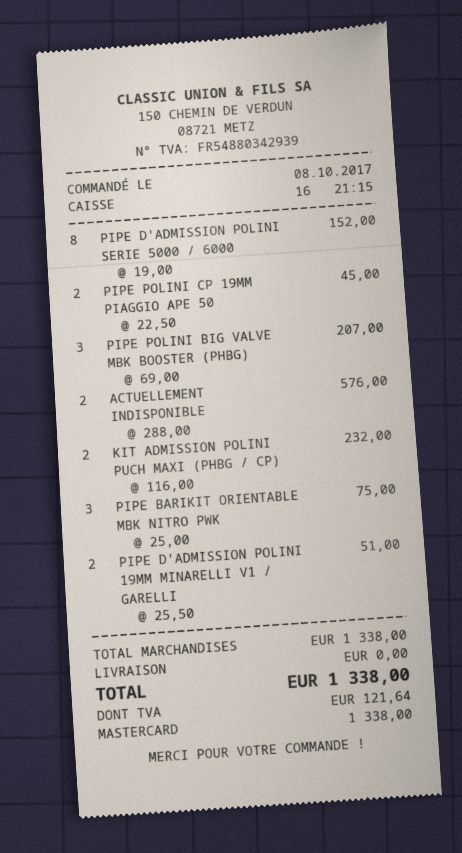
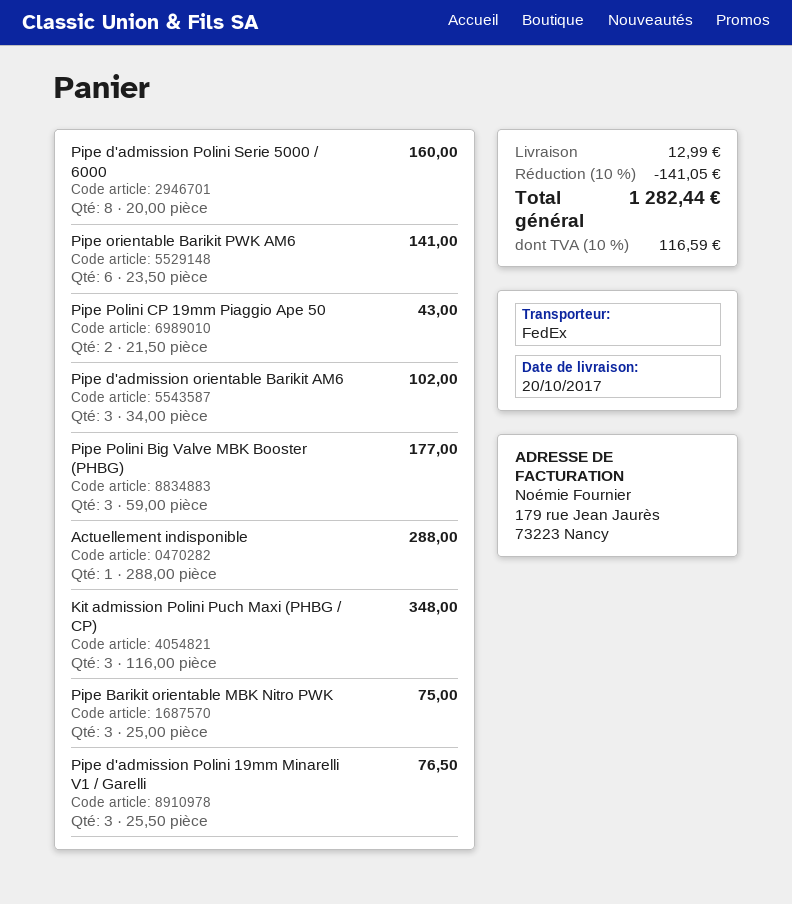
PIPE D'ADMISSION POLINI SERIE 5000 / 6000: 8 x 19.00 = 152.00 -> 8 x 20.00 = 160.00
PIPE POLINI CP 19MM PIAGGIO APE 50: 2 x 22.50 = 45.00 -> 2 x 21.50 = 43.00
PIPE POLINI BIG VALVE MBK BOOSTER (PHBG): 3 x 69.00 = 207.00 -> 3 x 59.00 = 177.00
ACTUELLEMENT INDISPONIBLE: 2 x 288.00 = 576.00 -> 1 x 288.00 = 288.00
KIT ADMISSION POLINI PUCH MAXI (PHBG / CP): 2 x 116.00 = 232.00 -> 3 x 116.00 = 348.00
PIPE D'ADMISSION POLINI 19MM MINARELLI V1 / GARELLI: 2 x 25.50 = 51.00 -> 3 x 25.50 = 76.50
Pipe orientable Barikit PWK AM6: none -> 6 x 23.50 = 141.00
Pipe d'admission orientable Barikit AM6: none -> 3 x 34.00 = 102.00
discount: none -> 10% = 141.05
shipping: 0.00 -> 12.99
tax: 121.64 -> 116.59
total: 1338.00 -> 1282.44

